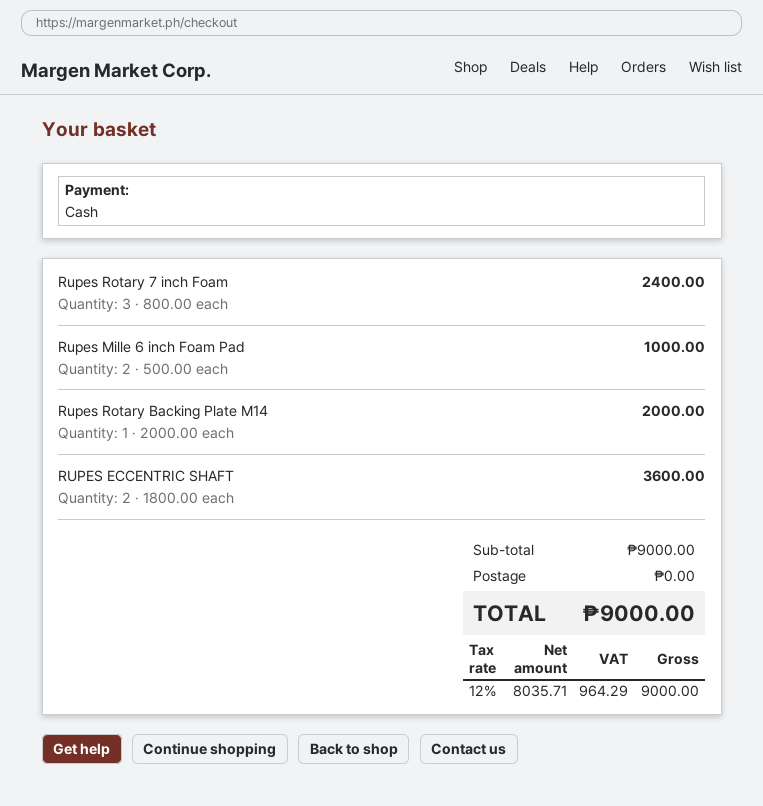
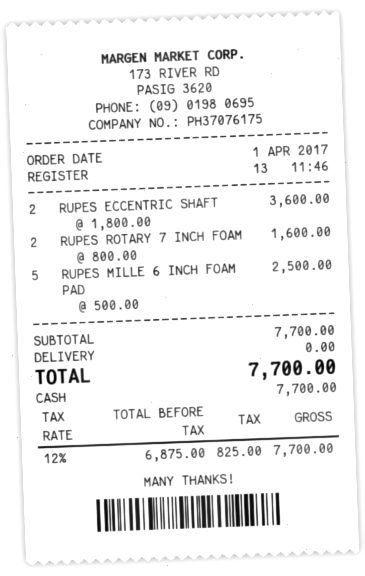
Rupes Rotary 7 inch Foam: 3 x 800.00 = 2400.00 -> 2 x 800.00 = 1600.00
Rupes Mille 6 inch Foam Pad: 2 x 500.00 = 1000.00 -> 5 x 500.00 = 2500.00
Rupes Rotary Backing Plate M14: 1 x 2000.00 = 2000.00 -> none
subtotal: 9000.00 -> 7700.00
net: 8035.71 -> 6875.00
tax: 12% = 964.29 -> 12% = 825.00
total: 9000.00 -> 7700.00

